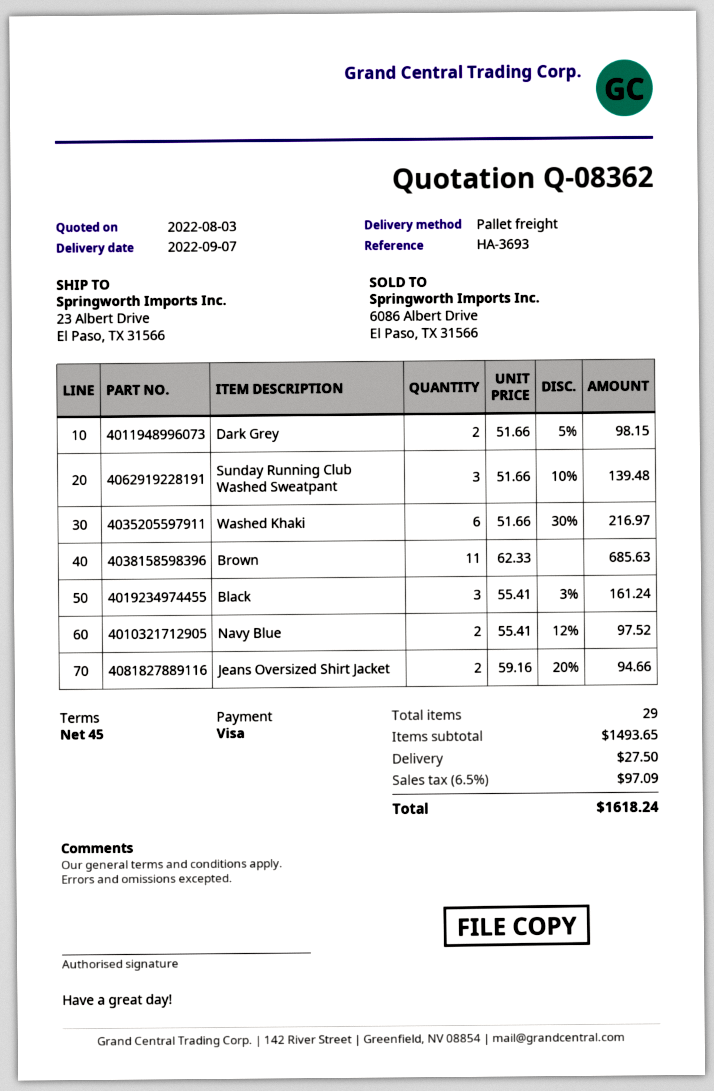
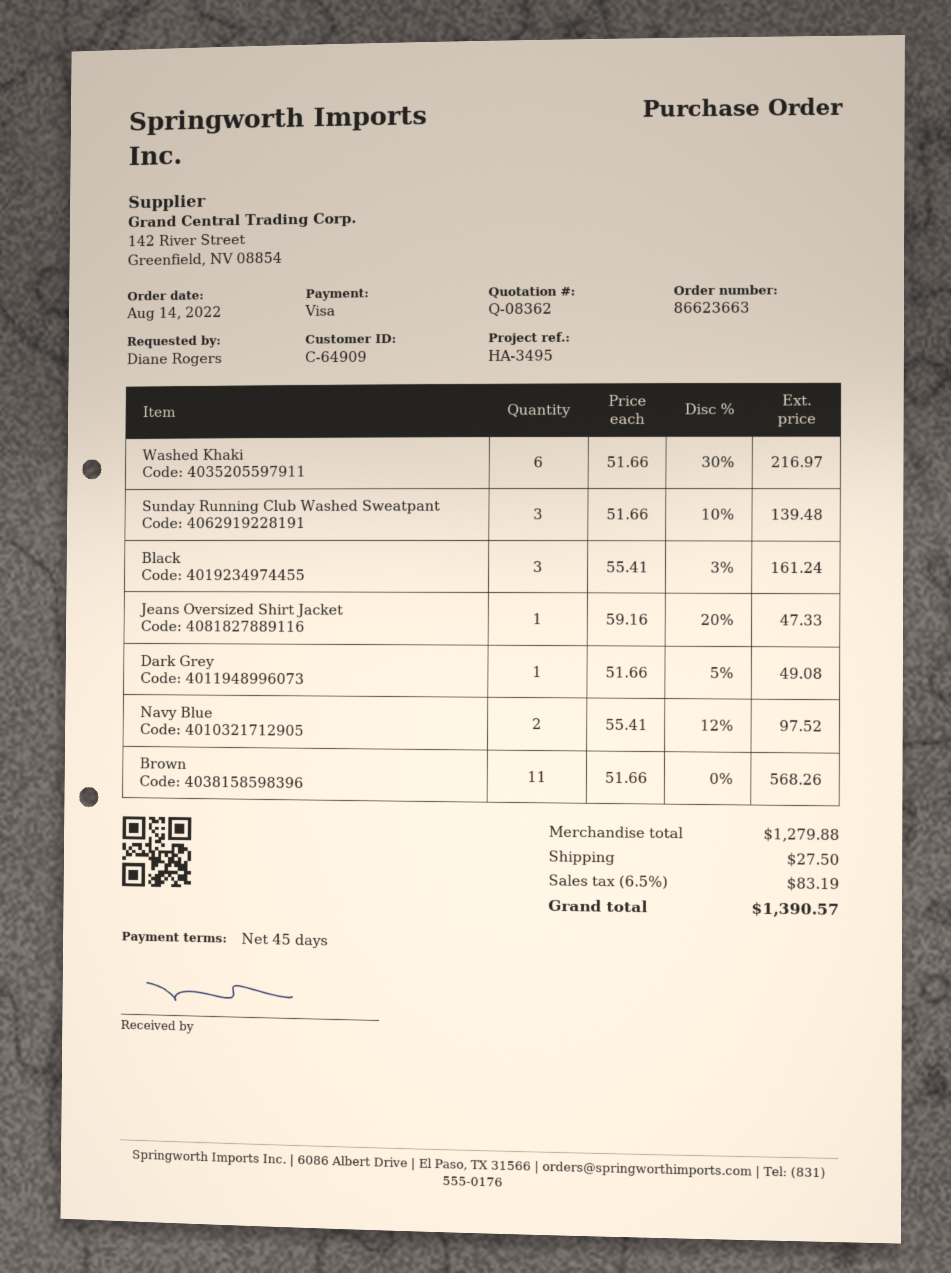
reference: HA-3693 -> HA-3495
Dark Grey: 2 x 51.66 - 5% = 98.15 -> 1 x 51.66 - 5% = 49.08
Brown: 11 x 62.33 = 685.63 -> 11 x 51.66 = 568.26
Jeans Oversized Shirt Jacket: 2 x 59.16 - 20% = 94.66 -> 1 x 59.16 - 20% = 47.33
subtotal: 1493.65 -> 1279.88
tax: 6.5% = 97.09 -> 6.5% = 83.19
total: 1618.24 -> 1390.57

